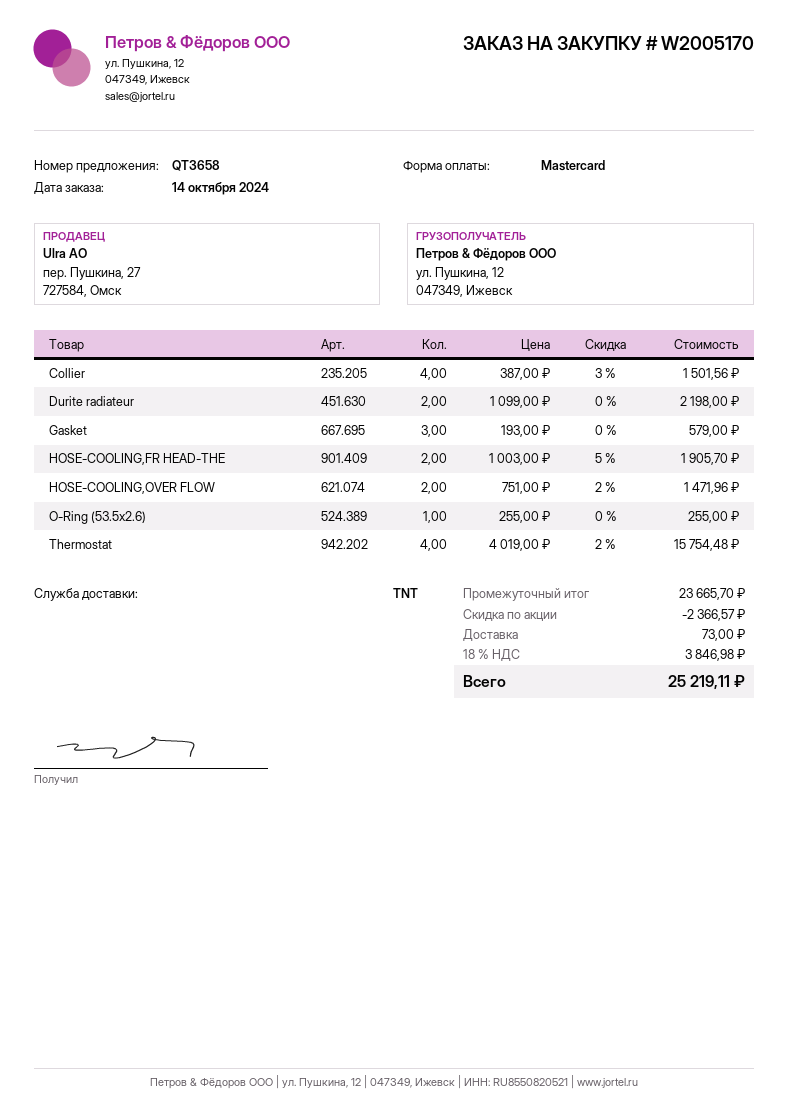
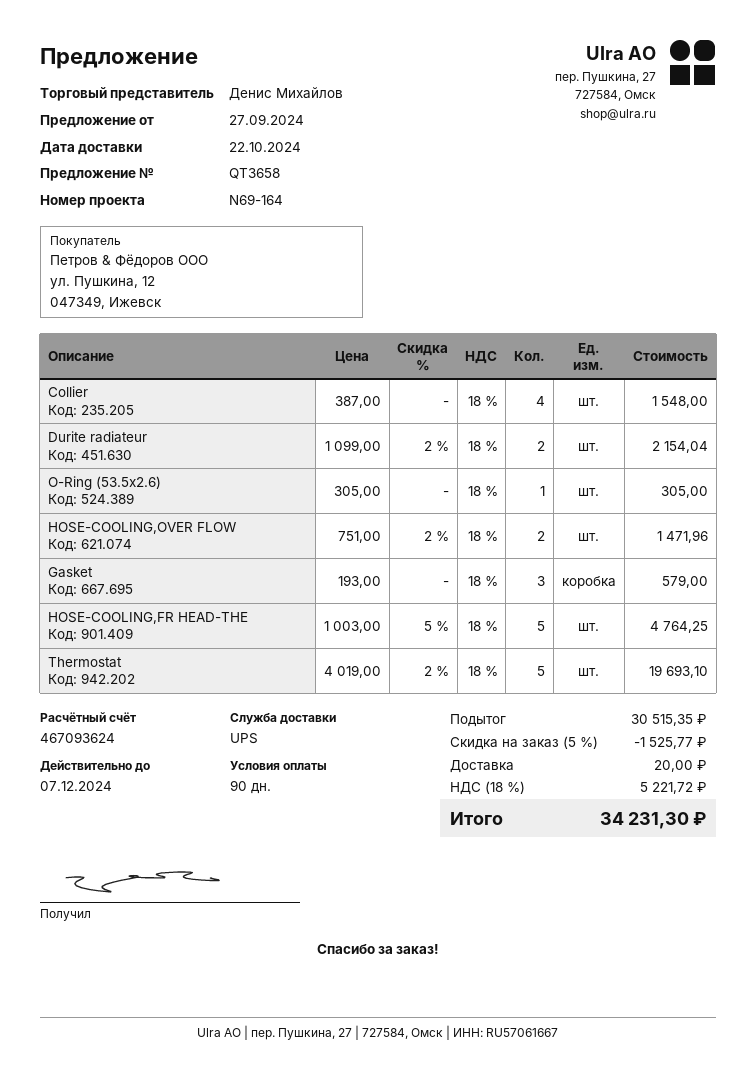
shipping method: TNT -> UPS
Collier: 4 x 387.00 - 3% = 1501.56 -> 4 x 387.00 = 1548.00
Durite radiateur: 2 x 1099.00 = 2198.00 -> 2 x 1099.00 - 2% = 2154.04
HOSE-COOLING,FR HEAD-THE: 2 x 1003.00 - 5% = 1905.70 -> 5 x 1003.00 - 5% = 4764.25
O-Ring (53.5x2.6): 1 x 255.00 = 255.00 -> 1 x 305.00 = 305.00
Thermostat: 4 x 4019.00 - 2% = 15754.48 -> 5 x 4019.00 - 2% = 19693.10
subtotal: 23665.70 -> 30515.35
discount: 2366.57 -> 1525.77
shipping: 73.00 -> 20.00
tax: 18% = 3846.98 -> 18% = 5221.72
total: 25219.11 -> 34231.30

